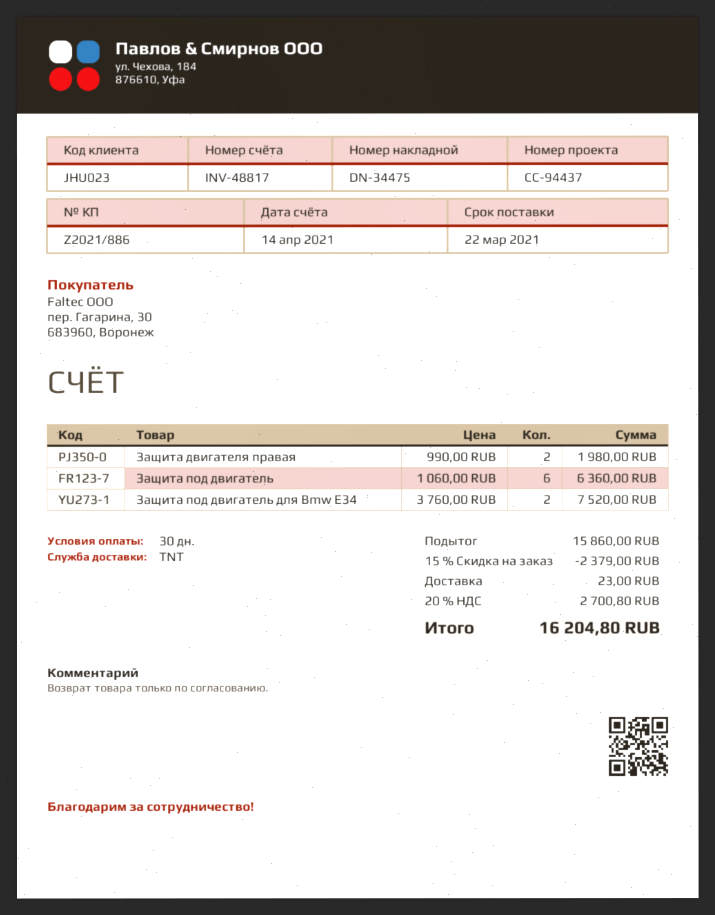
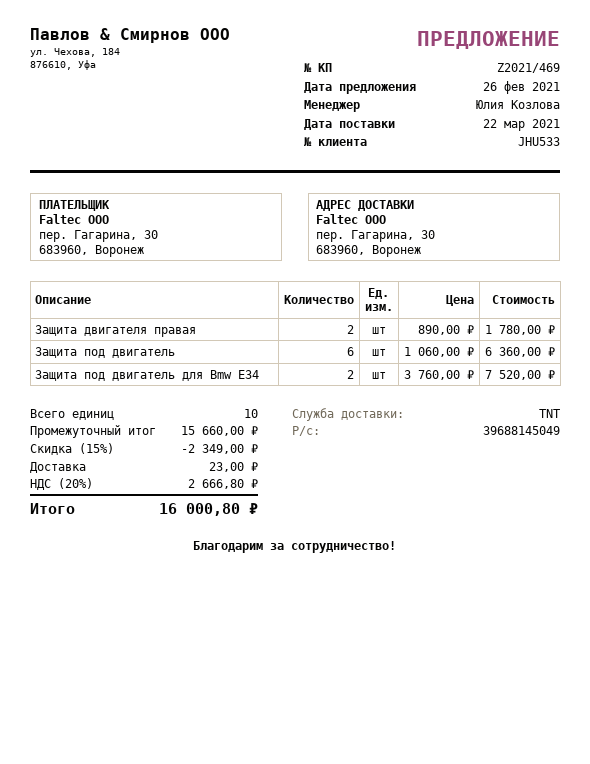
quote number: Z2021/886 -> Z2021/469
customer number: JHU023 -> JHU533
Защита двигателя правая: 2 x 990.00 = 1980.00 -> 2 x 890.00 = 1780.00
subtotal: 15860.00 -> 15660.00
discount: 15% = 2379.00 -> 15% = 2349.00
tax: 20% = 2700.80 -> 20% = 2666.80
total: 16204.80 -> 16000.80

